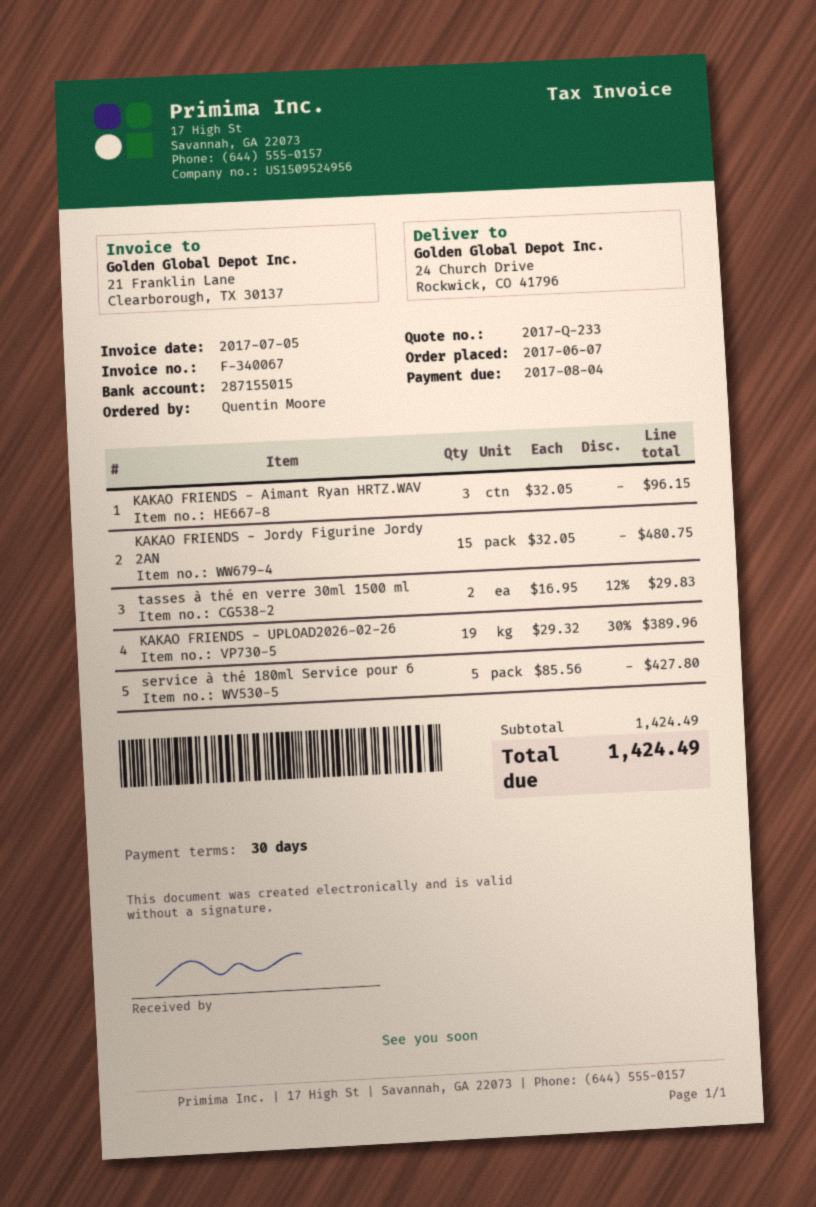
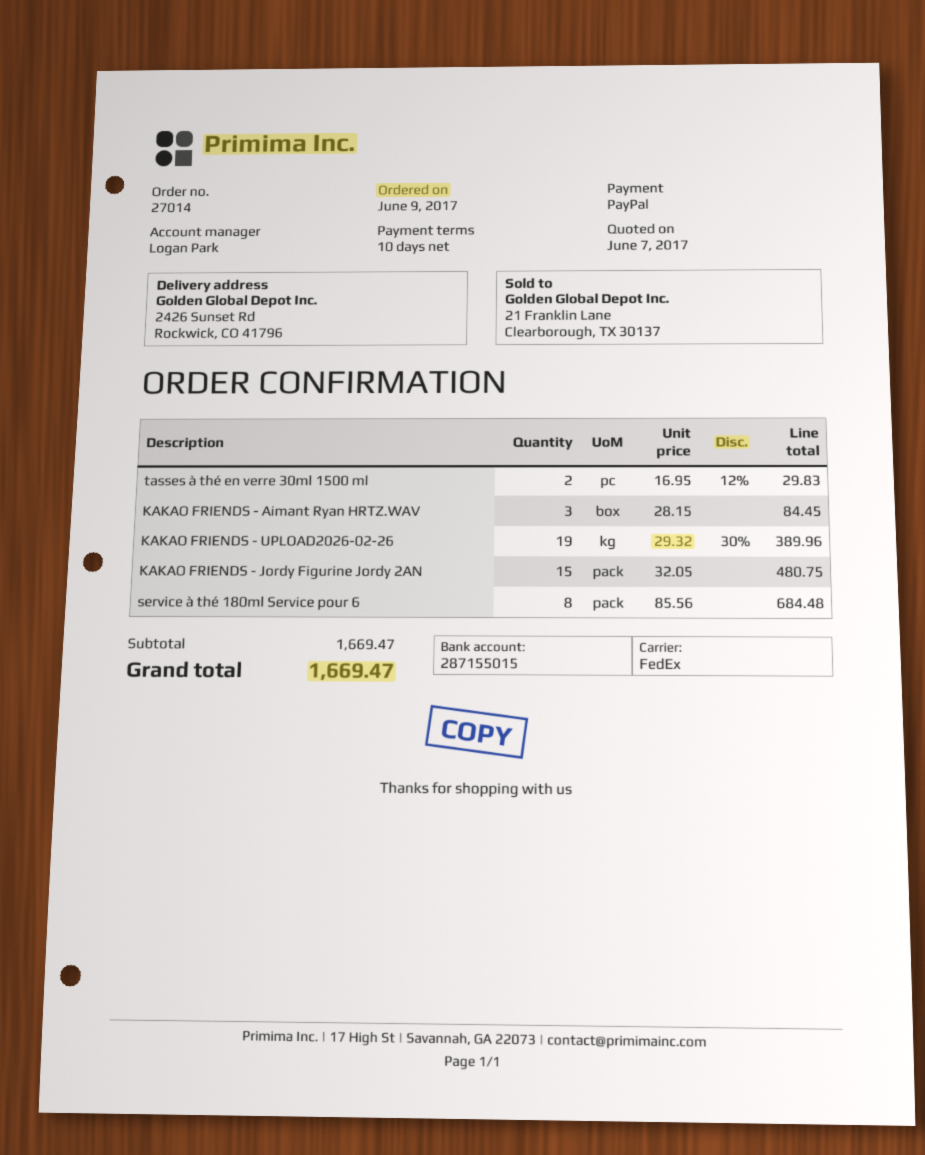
order date: 2017-06-07 -> 2017-06-09
payment terms: 30 days -> 10 days
ship to: 24 Church Drive, Rockwick, CO 41796 -> 2426 Sunset Rd, Rockwick, CO 41796
KAKAO FRIENDS - Aimant Ryan HRTZ.WAV: 3 x 32.05 = 96.15 -> 3 x 28.15 = 84.45
service à thé 180ml Service pour 6: 5 x 85.56 = 427.80 -> 8 x 85.56 = 684.48
subtotal: 1424.49 -> 1669.47
total: 1424.49 -> 1669.47

